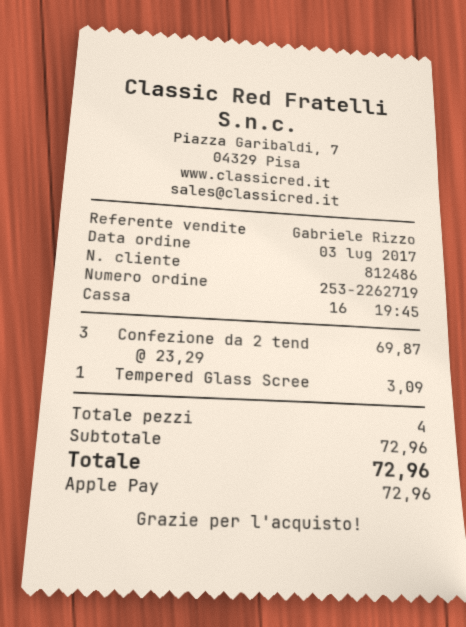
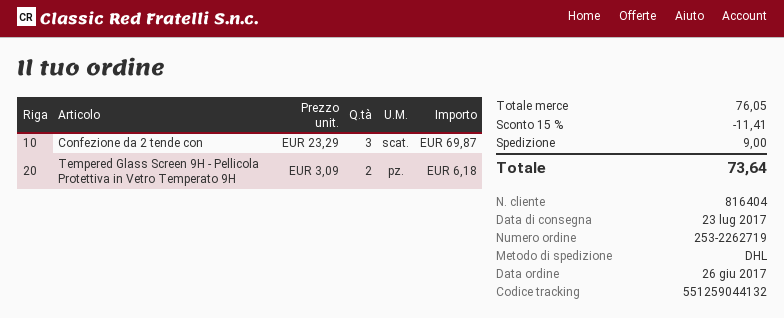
order date: 2017-07-03 -> 2017-06-26
customer number: 812486 -> 816404
Tempered Glass Scree: 1 x 3.09 = 3.09 -> 2 x 3.09 = 6.18
subtotal: 72.96 -> 76.05
discount: none -> 15% = 11.41
shipping: none -> 9.00
total: 72.96 -> 73.64

